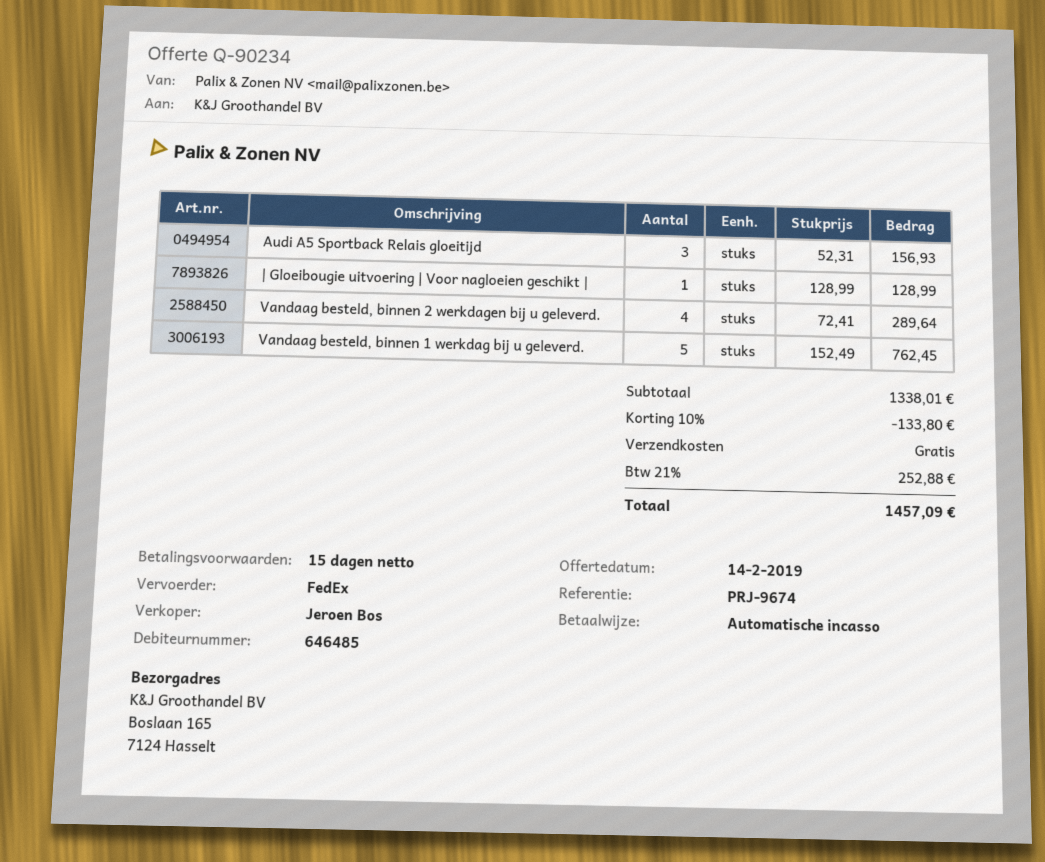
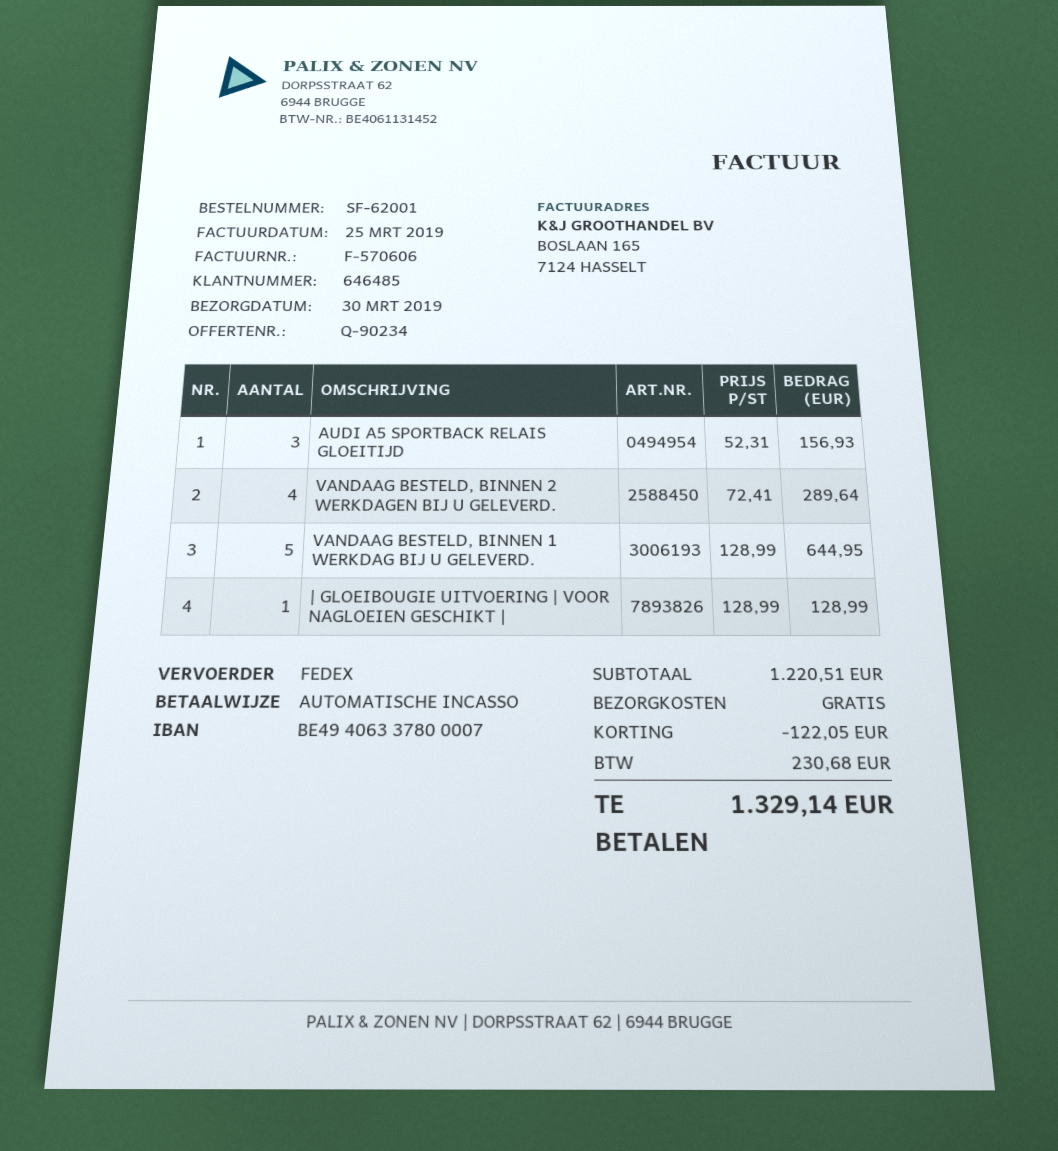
Vandaag besteld, binnen 1 werkdag bij u geleverd.: 5 x 152.49 = 762.45 -> 5 x 128.99 = 644.95
subtotal: 1338.01 -> 1220.51
discount: 133.80 -> 122.05
tax: 252.88 -> 230.68
total: 1457.09 -> 1329.14

